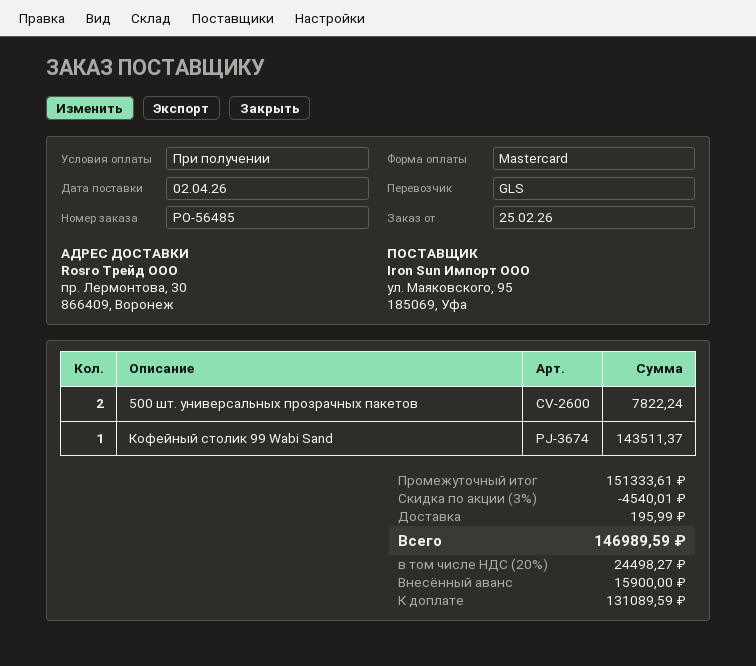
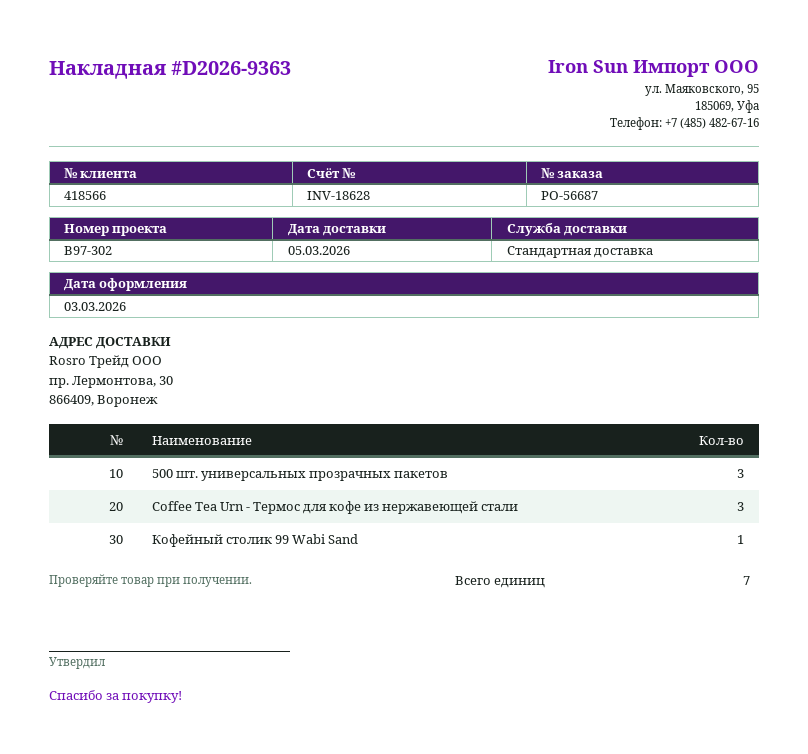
order number: PO-56485 -> PO-56687
order date: 2026-02-25 -> 2026-03-03
delivery date: 2026-04-02 -> 2026-03-05
shipping method: GLS -> standard
500 шт. универсальных прозрачных пакетов: 2 -> 3
Coffee Tea Urn - Термос для кофе из нержавеющей стали: none -> 3

